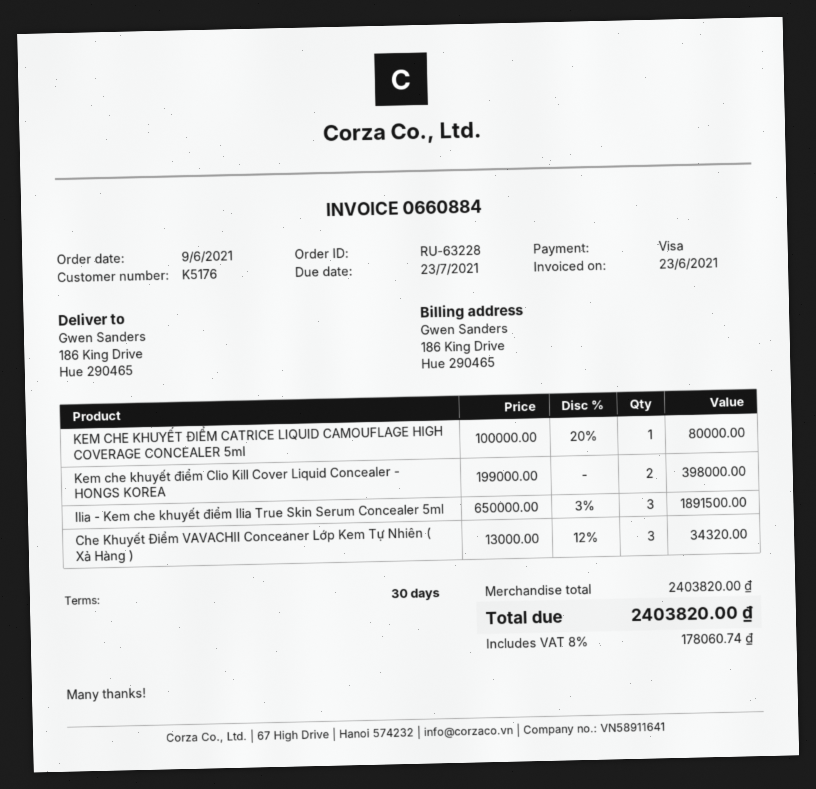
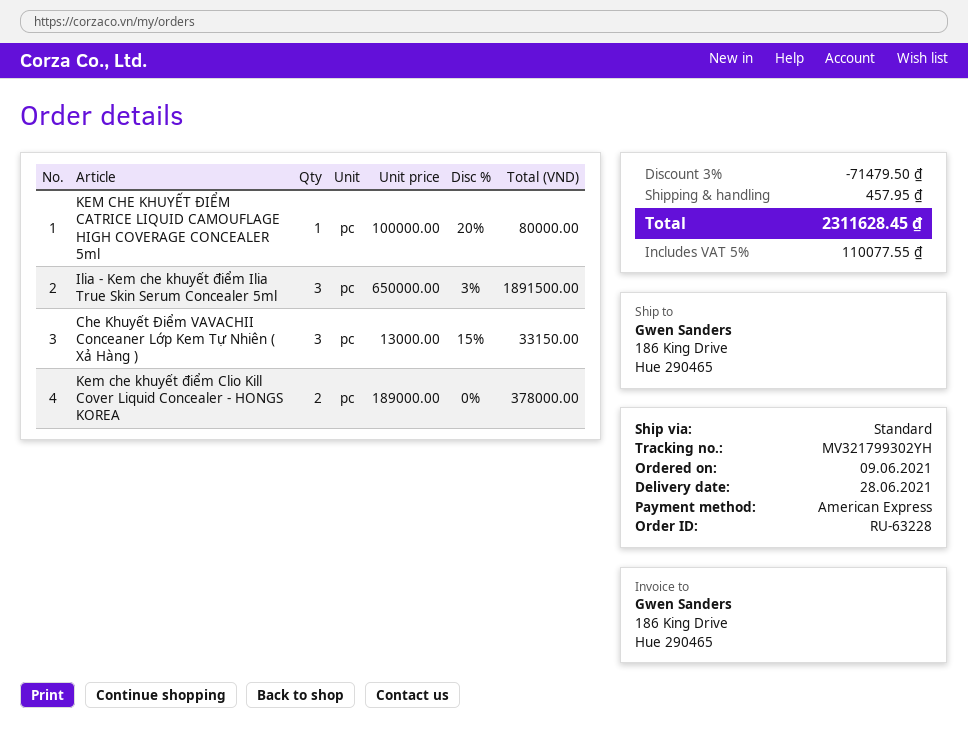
payment method: Visa -> American Express
Kem che khuyết điểm Clio Kill Cover Liquid Concealer - HONGS KOREA: 2 x 199000.00 = 398000.00 -> 2 x 189000.00 = 378000.00
Che Khuyết Điểm VAVACHII Conceaner Lớp Kem Tự Nhiên ( Xả Hàng ): 3 x 13000.00 - 12% = 34320.00 -> 3 x 13000.00 - 15% = 33150.00
discount: none -> 3% = 71479.50
shipping: none -> 457.95
tax: 8% = 178060.74 -> 5% = 110077.55
total: 2403820.00 -> 2311628.45

